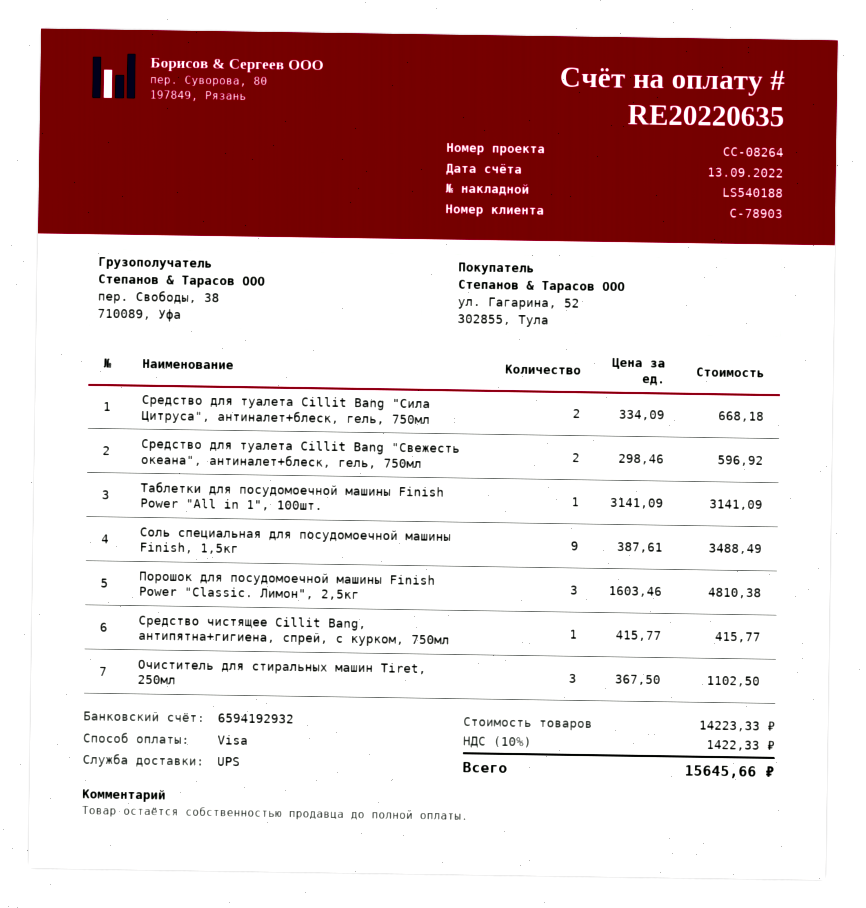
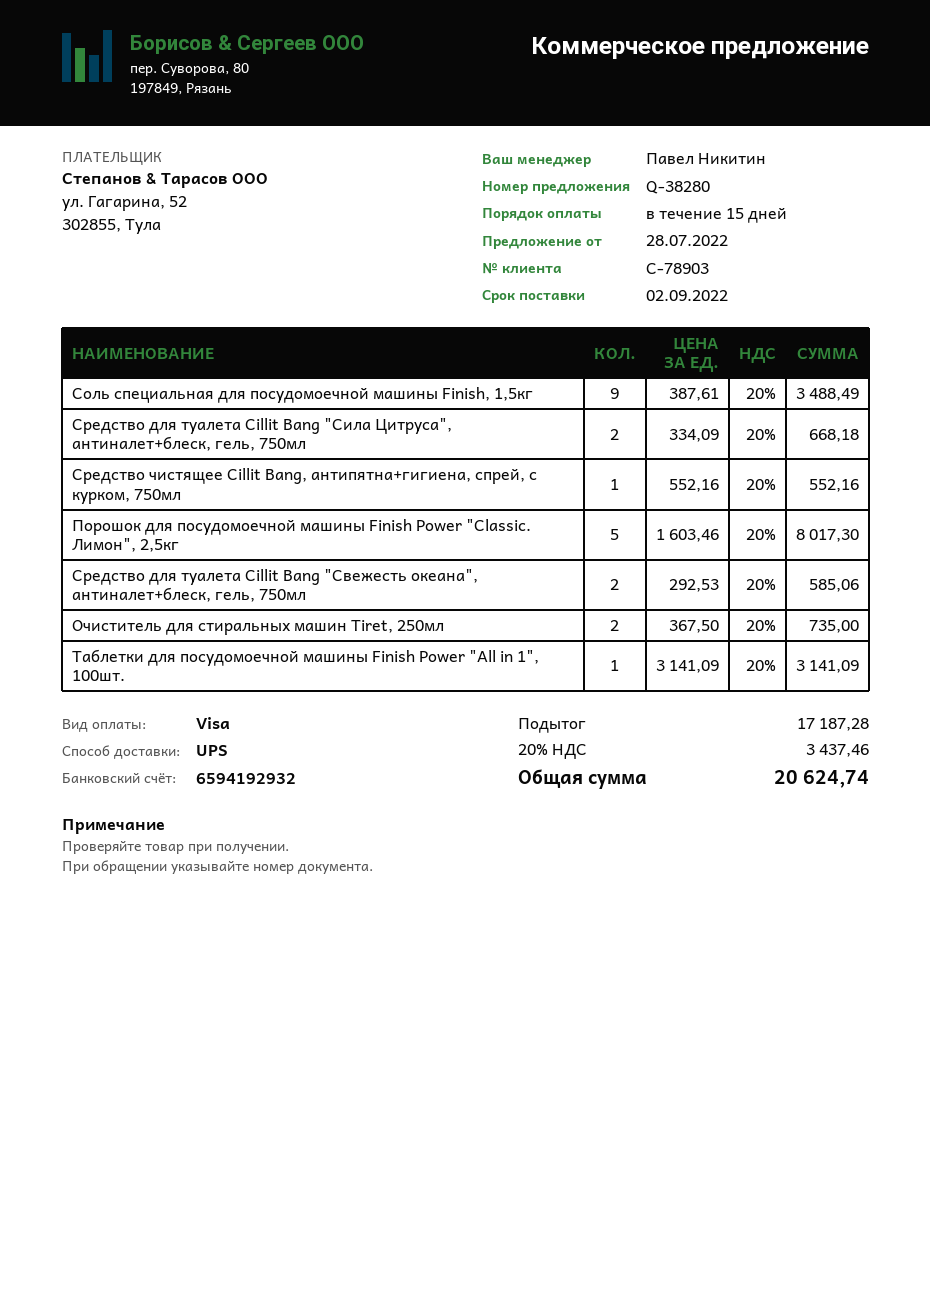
Средство для туалета Cillit Bang "Свежесть океана", антиналет+блеск, гель, 750мл: 2 x 298.46 = 596.92 -> 2 x 292.53 = 585.06
Порошок для посудомоечной машины Finish Power "Classic. Лимон", 2,5кг: 3 x 1603.46 = 4810.38 -> 5 x 1603.46 = 8017.30
Средство чистящее Cillit Bang, антипятна+гигиена, спрей, с курком, 750мл: 1 x 415.77 = 415.77 -> 1 x 552.16 = 552.16
Очиститель для стиральных машин Tiret, 250мл: 3 x 367.50 = 1102.50 -> 2 x 367.50 = 735.00
subtotal: 14223.33 -> 17187.28
tax: 10% = 1422.33 -> 20% = 3437.46
total: 15645.66 -> 20624.74

